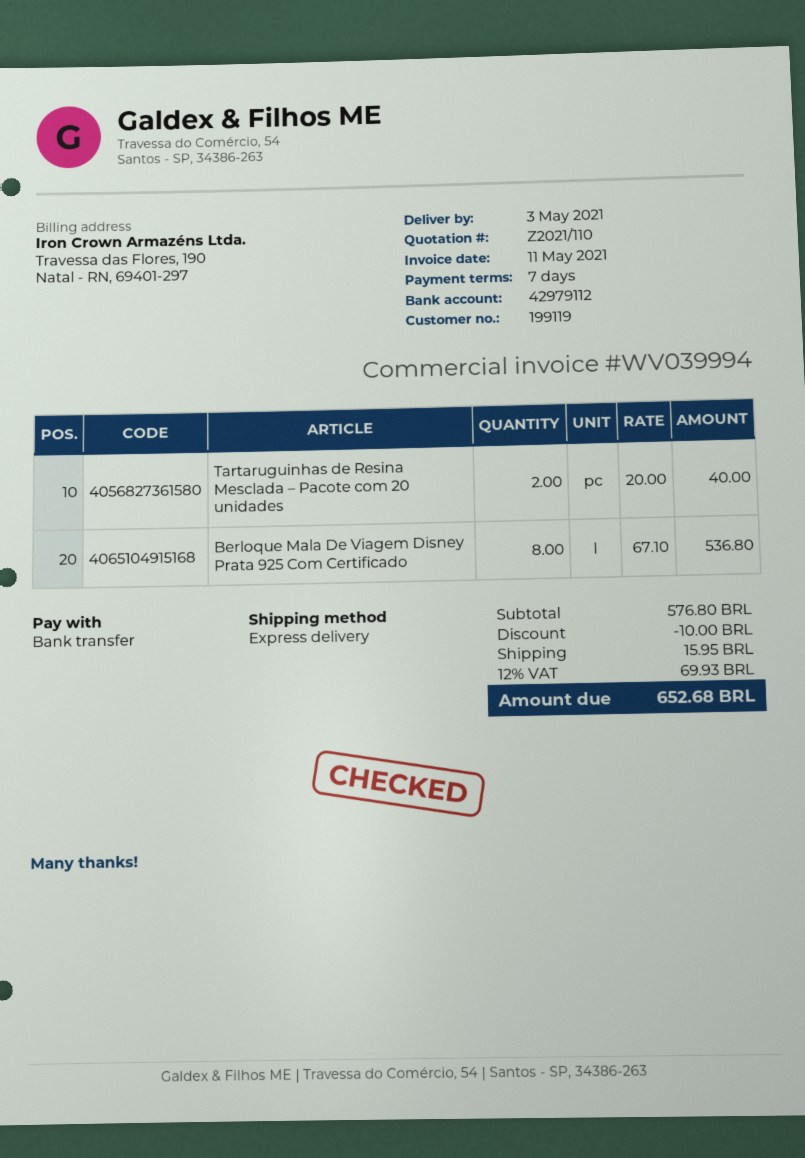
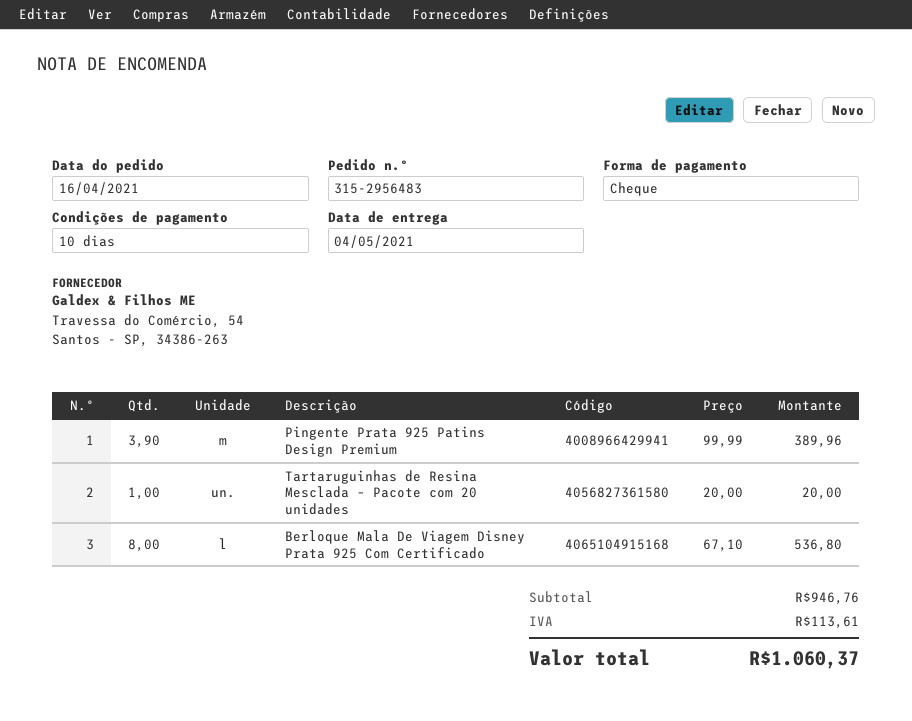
delivery date: 2021-05-03 -> 2021-05-04
payment terms: 7 days -> 10 days
payment method: bank transfer -> cheque
Tartaruguinhas de Resina Mesclada – Pacote com 20 unidades: 2 x 20.00 = 40.00 -> 1 x 20.00 = 20.00
Pingente Prata 925 Patins Design Premium: none -> 3.9 x 99.99 = 389.96
subtotal: 576.80 -> 946.76
discount: 10.00 -> none
shipping: 15.95 -> none
tax: 69.93 -> 113.61
total: 652.68 -> 1060.37

